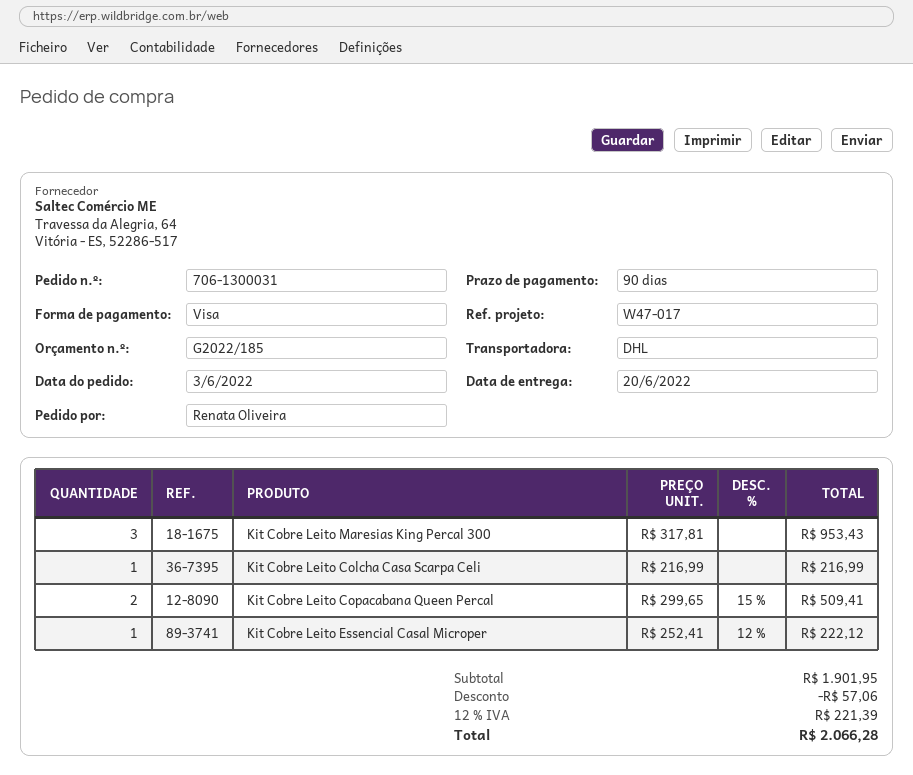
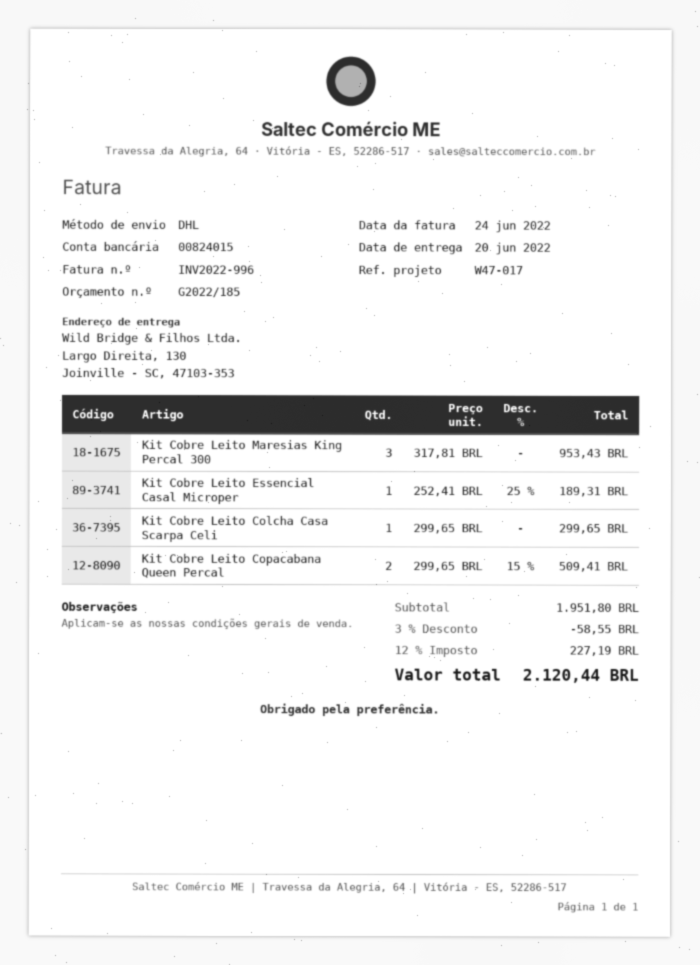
Kit Cobre Leito Colcha Casa Scarpa Celi: 1 x 216.99 = 216.99 -> 1 x 299.65 = 299.65
Kit Cobre Leito Essencial Casal Microper: 1 x 252.41 - 12% = 222.12 -> 1 x 252.41 - 25% = 189.31
subtotal: 1901.95 -> 1951.80
discount: 57.06 -> 58.55
tax: 12% = 221.39 -> 12% = 227.19
total: 2066.28 -> 2120.44

